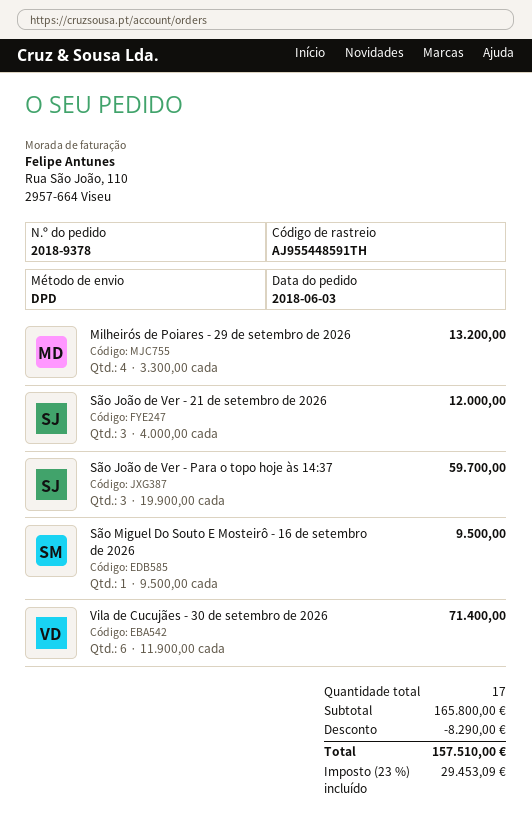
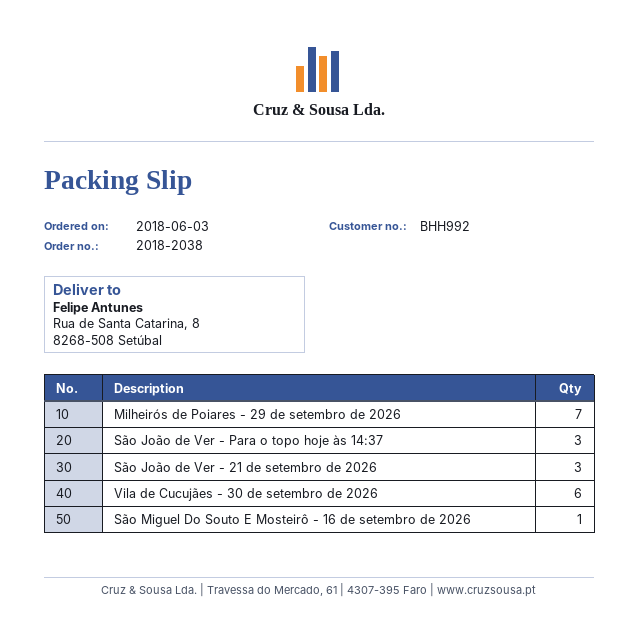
order number: 2018-9378 -> 2018-2038
Milheirós de Poiares - 29 de setembro de 2026: 4 -> 7

